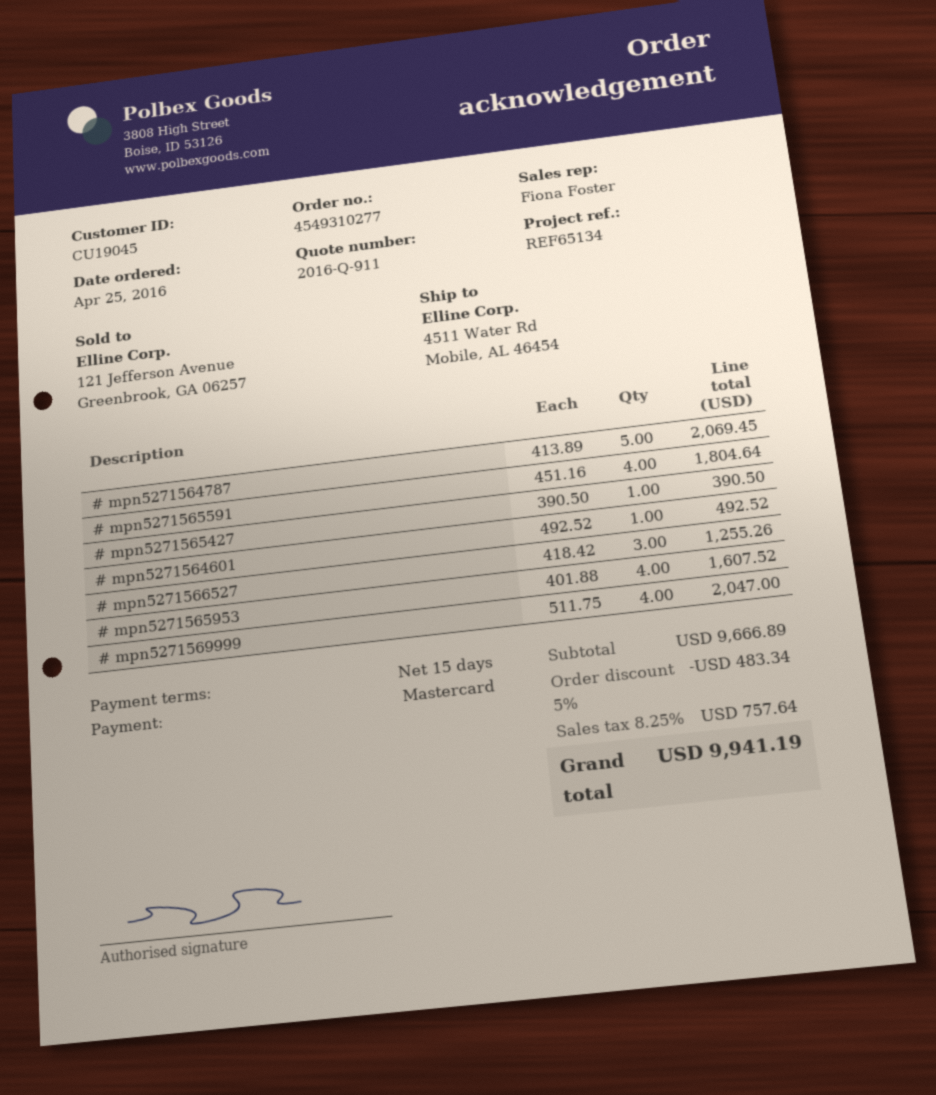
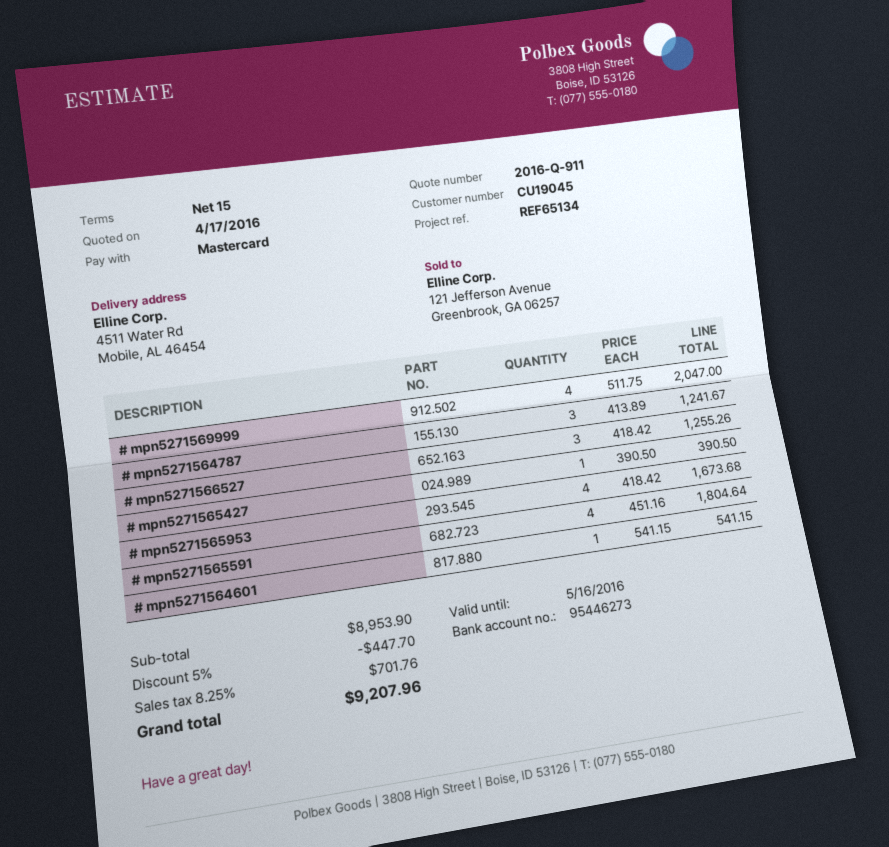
# mpn5271564787: 5 x 413.89 = 2069.45 -> 3 x 413.89 = 1241.67
# mpn5271564601: 1 x 492.52 = 492.52 -> 1 x 541.15 = 541.15
# mpn5271565953: 4 x 401.88 = 1607.52 -> 4 x 418.42 = 1673.68
subtotal: 9666.89 -> 8953.90
discount: 5% = 483.34 -> 5% = 447.70
tax: 8.25% = 757.64 -> 8.25% = 701.76
total: 9941.19 -> 9207.96

